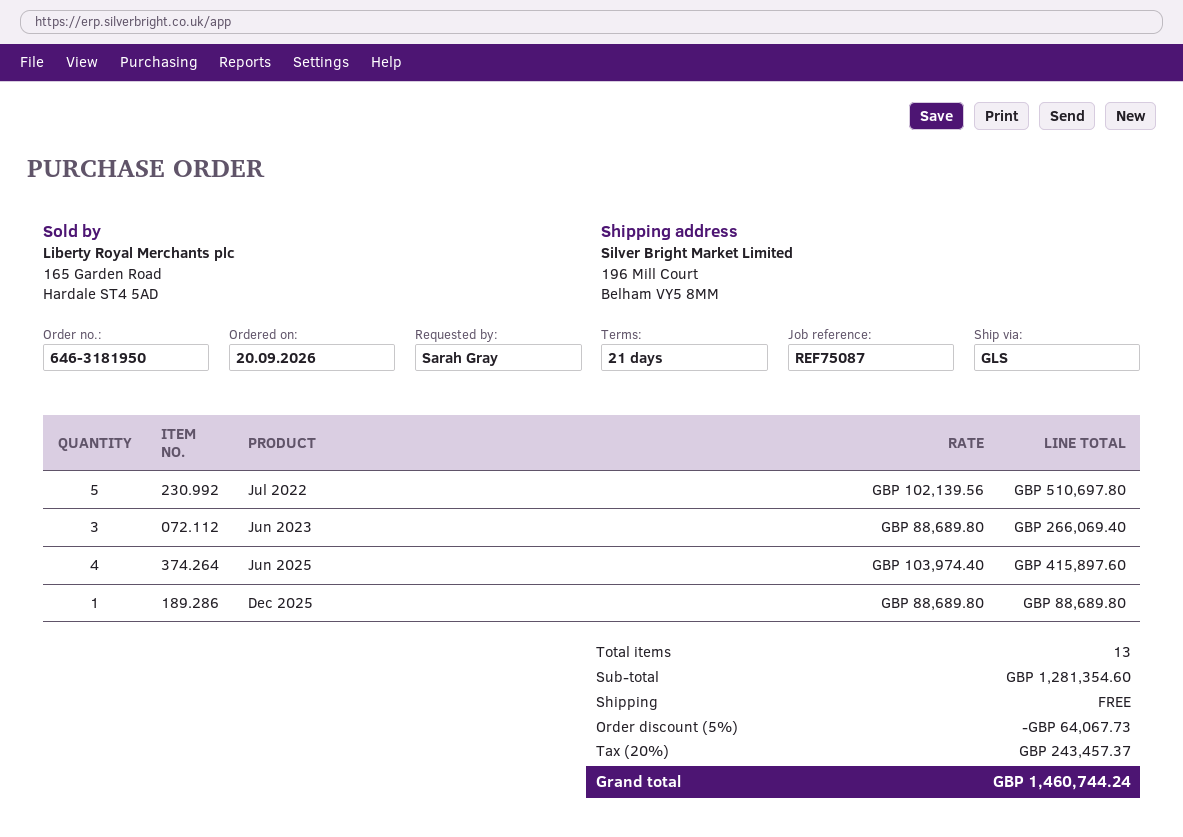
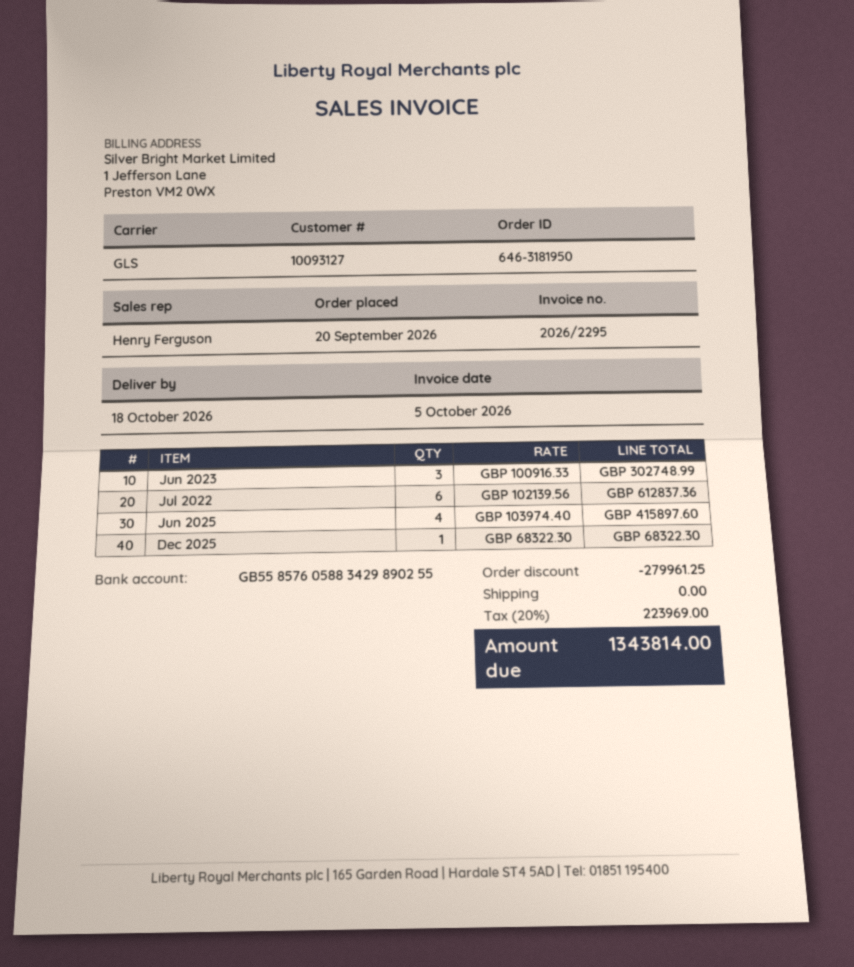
Jul 2022: 5 x 102139.56 = 510697.80 -> 6 x 102139.56 = 612837.36
Jun 2023: 3 x 88689.80 = 266069.40 -> 3 x 100916.33 = 302748.99
Dec 2025: 1 x 88689.80 = 88689.80 -> 1 x 68322.30 = 68322.30
discount: 64067.73 -> 279961.25
tax: 20% = 243457.37 -> 20% = 223969.00
total: 1460744.24 -> 1343814.00

